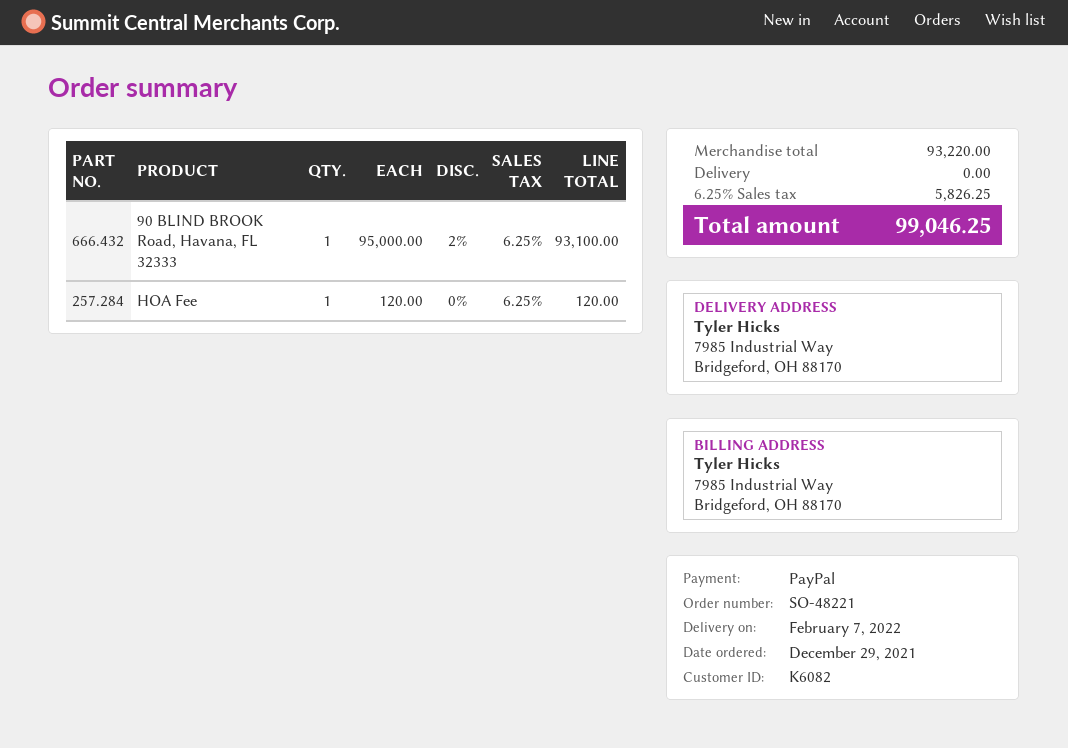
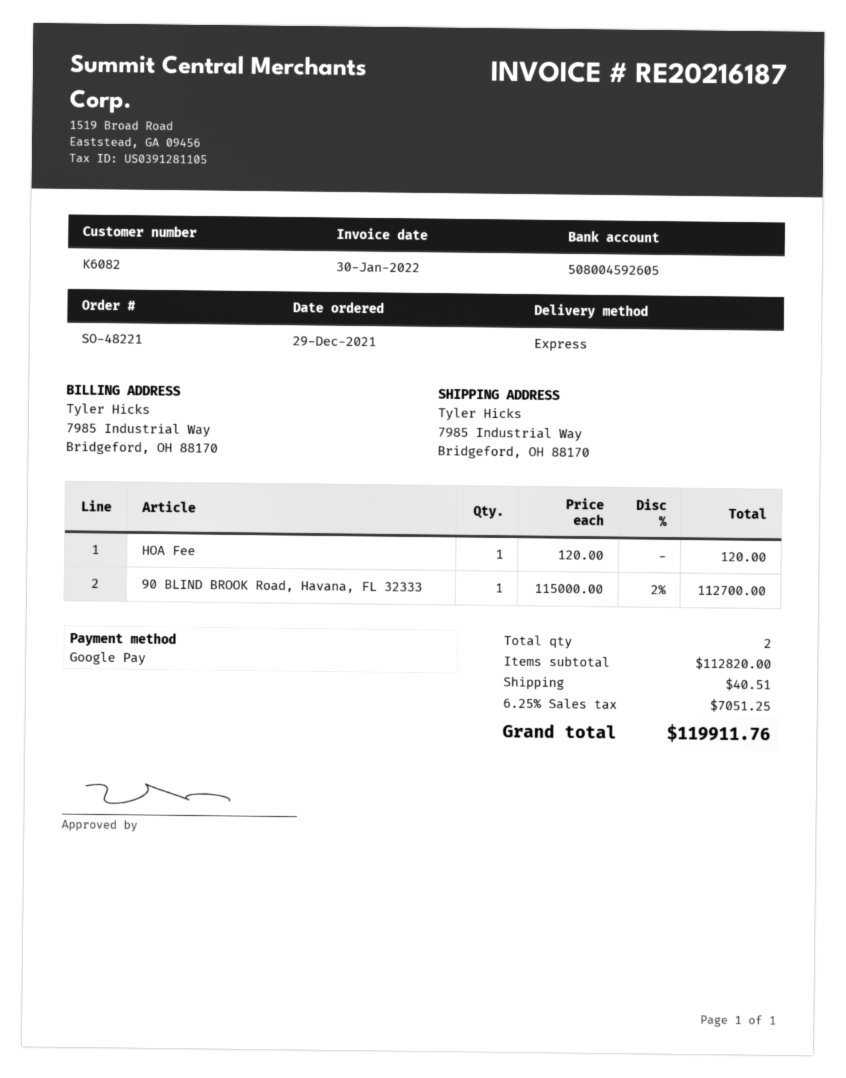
payment method: PayPal -> Google Pay
90 BLIND BROOK Road, Havana, FL 32333: 1 x 95000.00 - 2% = 93100.00 -> 1 x 115000.00 - 2% = 112700.00
subtotal: 93220.00 -> 112820.00
shipping: 0.00 -> 40.51
tax: 6.25% = 5826.25 -> 6.25% = 7051.25
total: 99046.25 -> 119911.76

